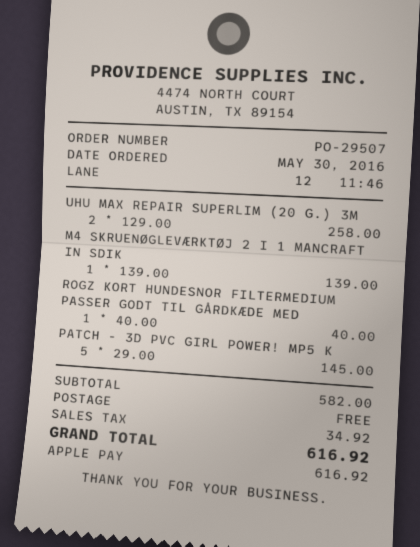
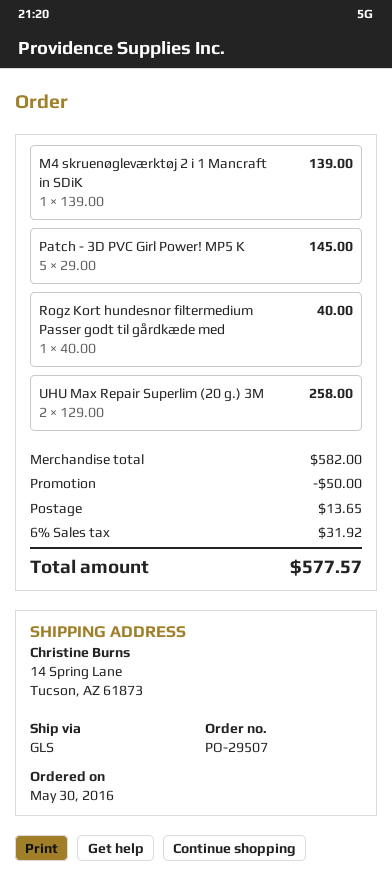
discount: none -> 50.00
shipping: 0.00 -> 13.65
tax: 34.92 -> 31.92
total: 616.92 -> 577.57

